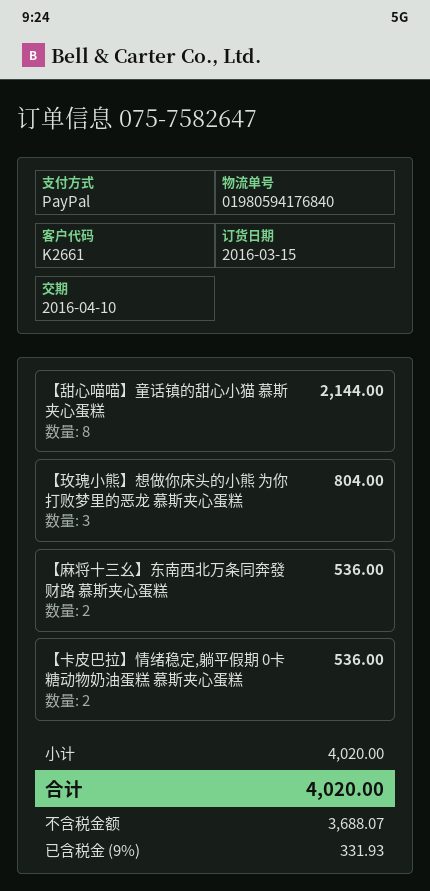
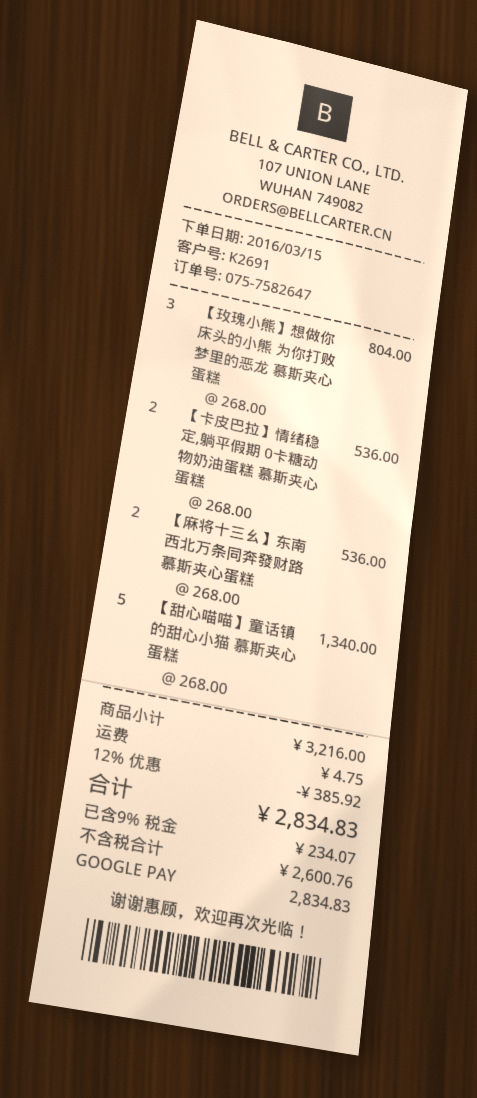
customer number: K2661 -> K2691
payment method: PayPal -> Google Pay
【甜心喵喵】童话镇的甜心小猫 慕斯夹心蛋糕: 8 for 2144.00 -> 5 for 1340.00
subtotal: 4020.00 -> 3216.00
discount: none -> 12% = 385.92
shipping: none -> 4.75
net: 3688.07 -> 2600.76
tax: 9% = 331.93 -> 9% = 234.07
total: 4020.00 -> 2834.83

